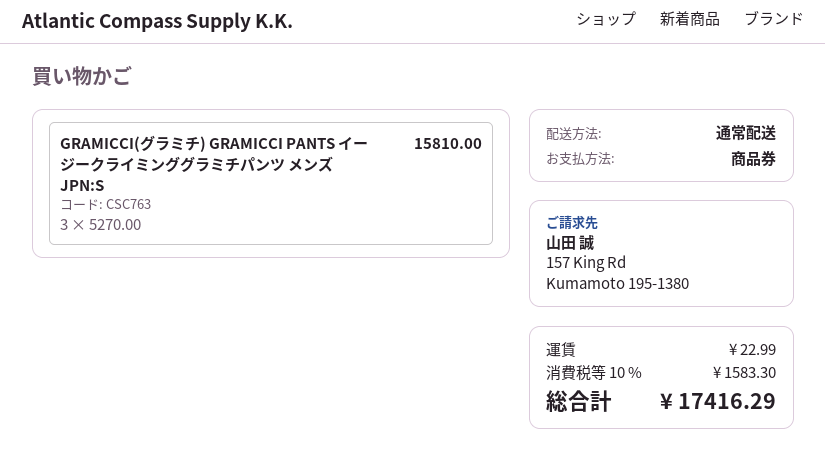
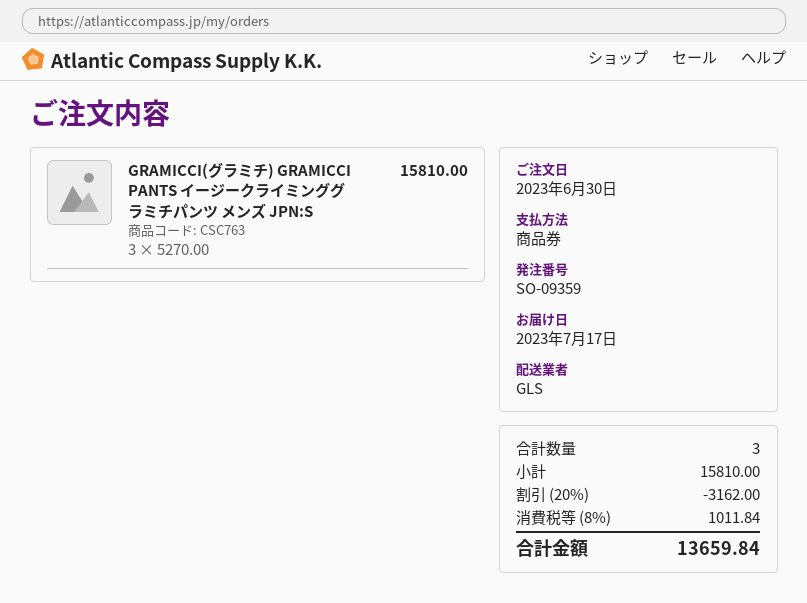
shipping method: standard -> GLS
discount: none -> 20% = 3162.00
shipping: 22.99 -> none
tax: 10% = 1583.30 -> 8% = 1011.84
total: 17416.29 -> 13659.84

